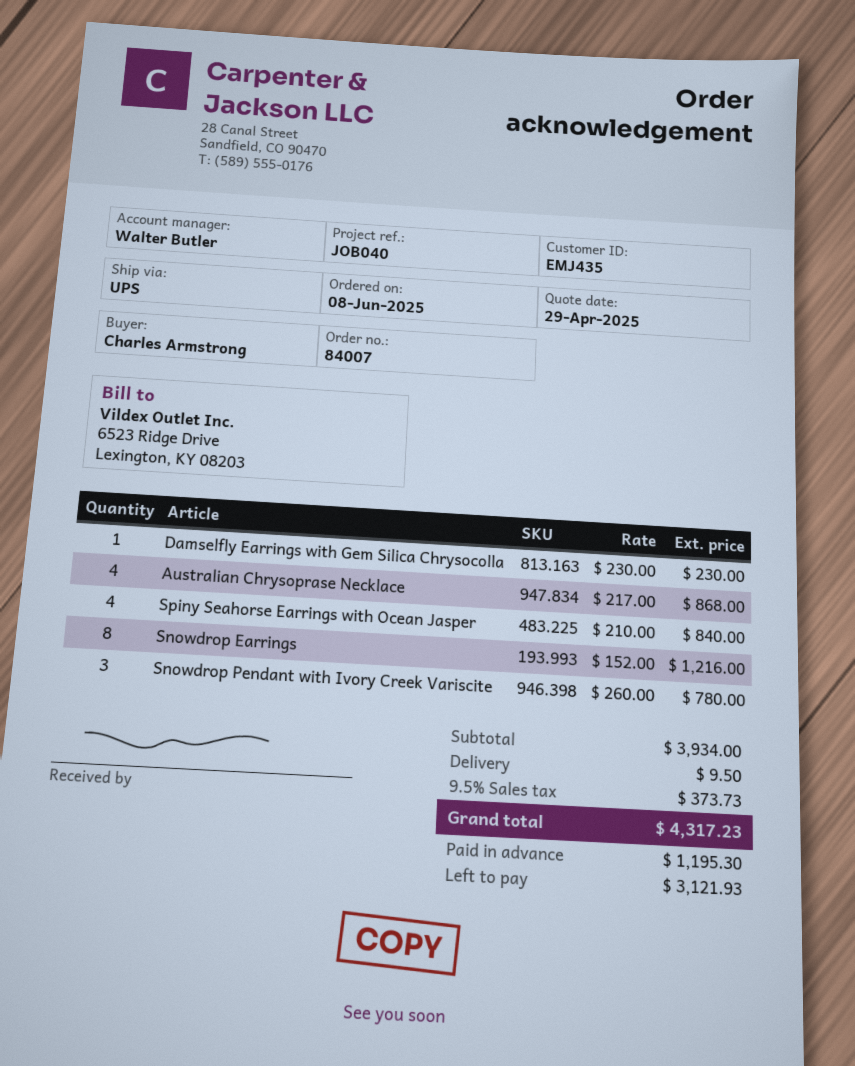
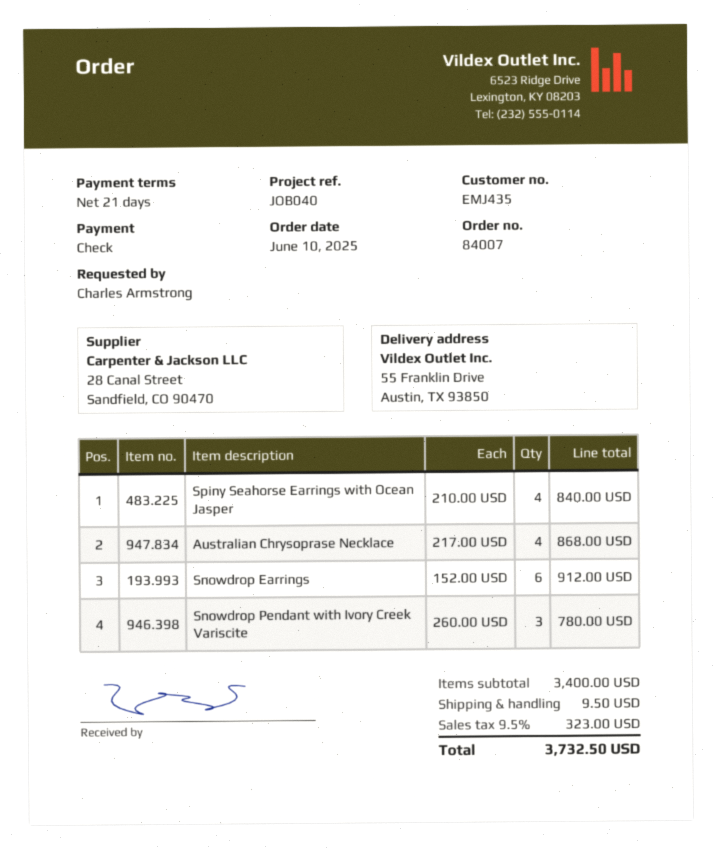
order date: 2025-06-08 -> 2025-06-10
Damselfly Earrings with Gem Silica Chrysocolla: 1 x 230.00 = 230.00 -> none
Snowdrop Earrings: 8 x 152.00 = 1216.00 -> 6 x 152.00 = 912.00
subtotal: 3934.00 -> 3400.00
tax: 9.5% = 373.73 -> 9.5% = 323.00
total: 4317.23 -> 3732.50

